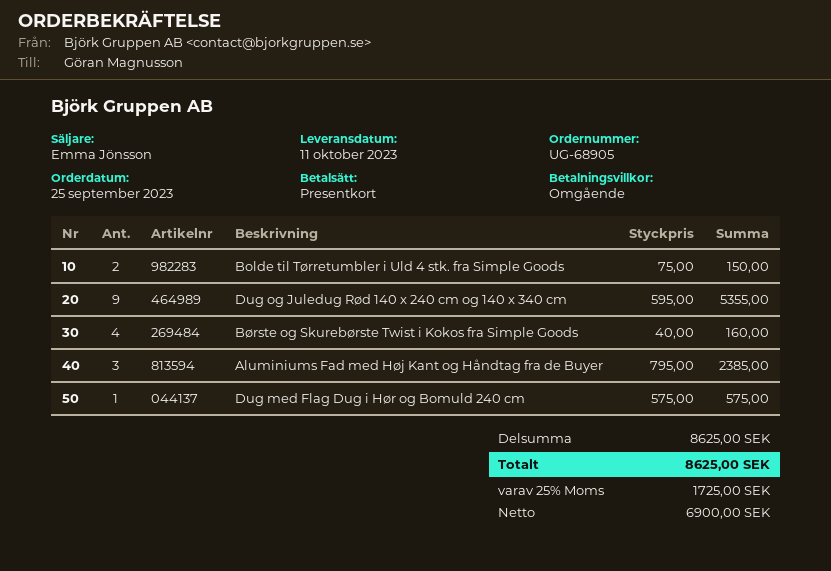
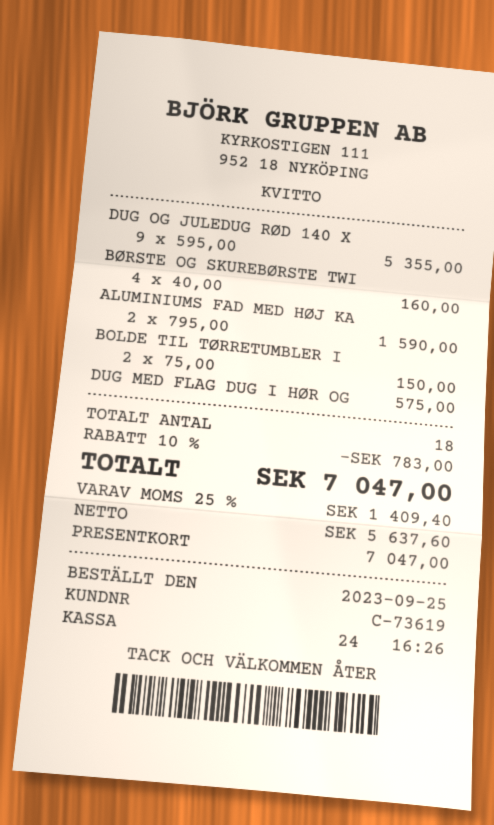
Aluminiums Fad med Høj Kant og Håndtag fra de Buyer: 3 x 795.00 = 2385.00 -> 2 x 795.00 = 1590.00
discount: none -> 10% = 783.00
net: 6900.00 -> 5637.60
tax: 25% = 1725.00 -> 25% = 1409.40
total: 8625.00 -> 7047.00

